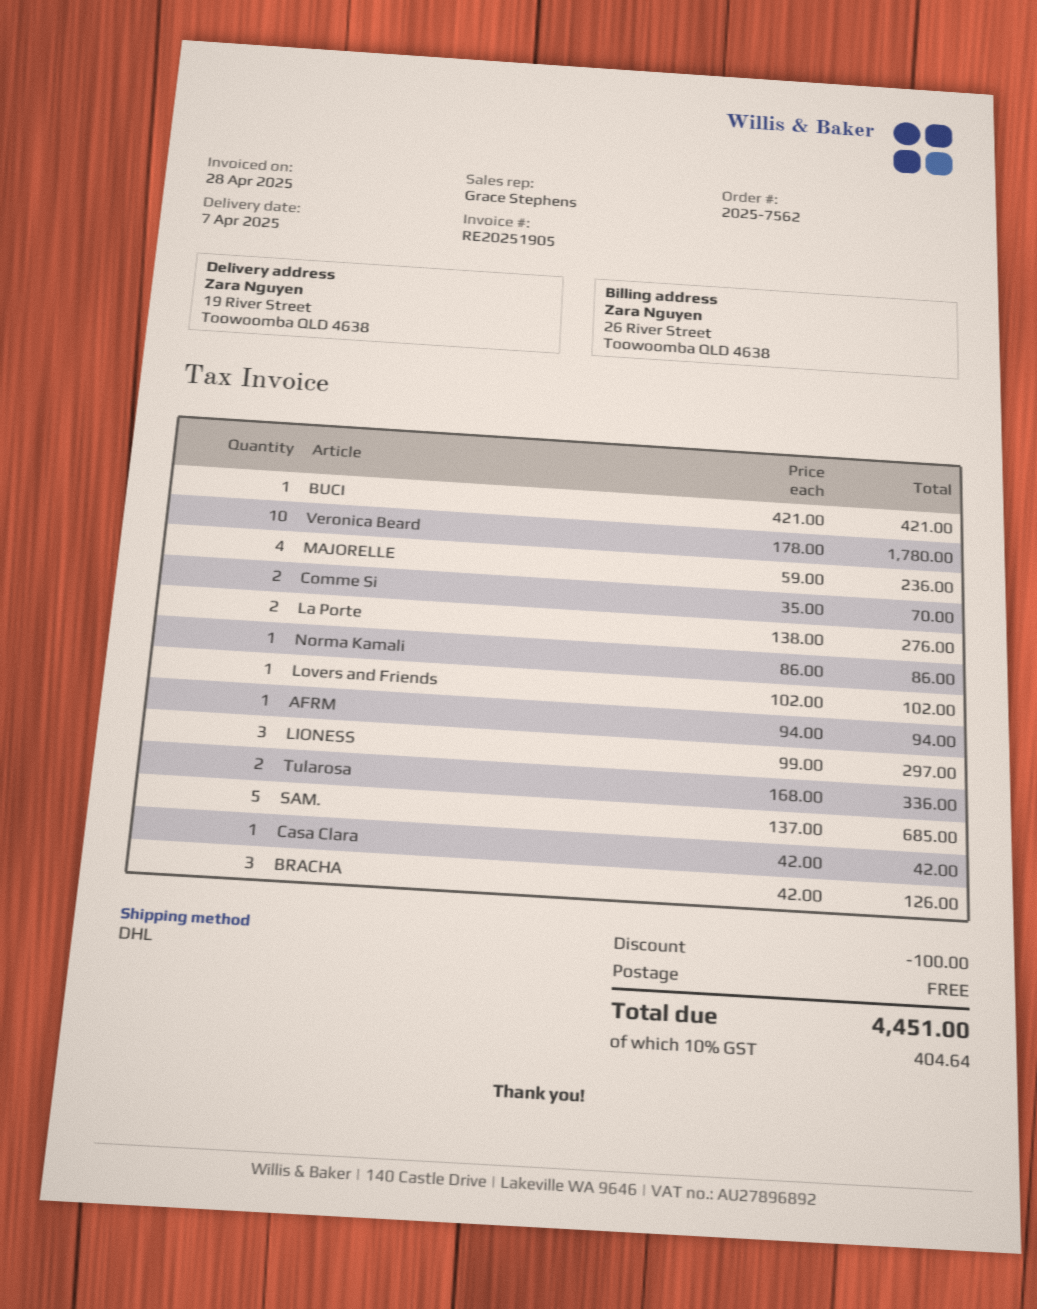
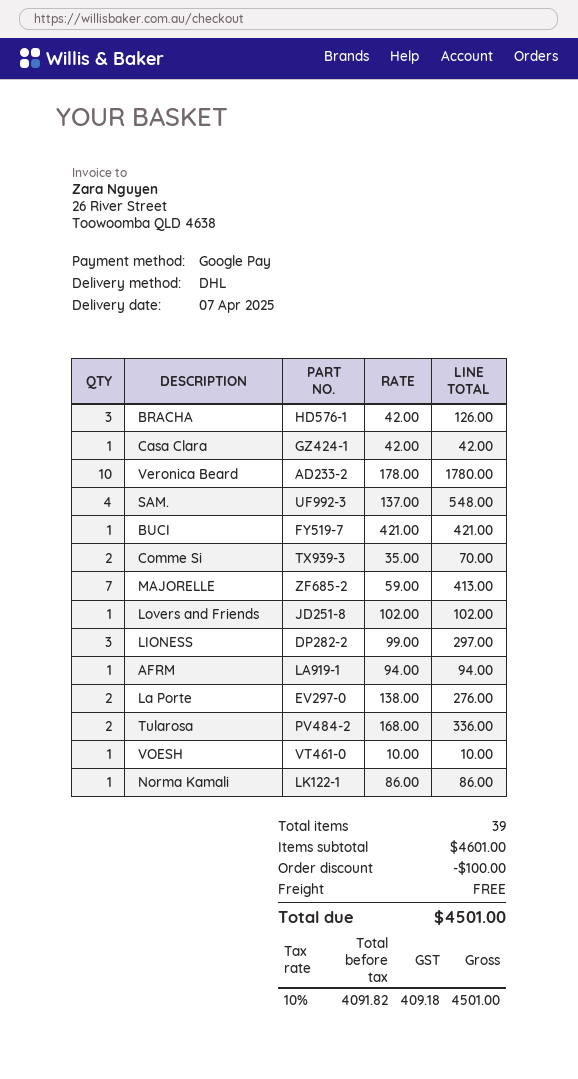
MAJORELLE: 4 x 59.00 = 236.00 -> 7 x 59.00 = 413.00
SAM.: 5 x 137.00 = 685.00 -> 4 x 137.00 = 548.00
VOESH: none -> 1 x 10.00 = 10.00
tax: 10% = 404.64 -> 10% = 409.18
total: 4451.00 -> 4501.00

